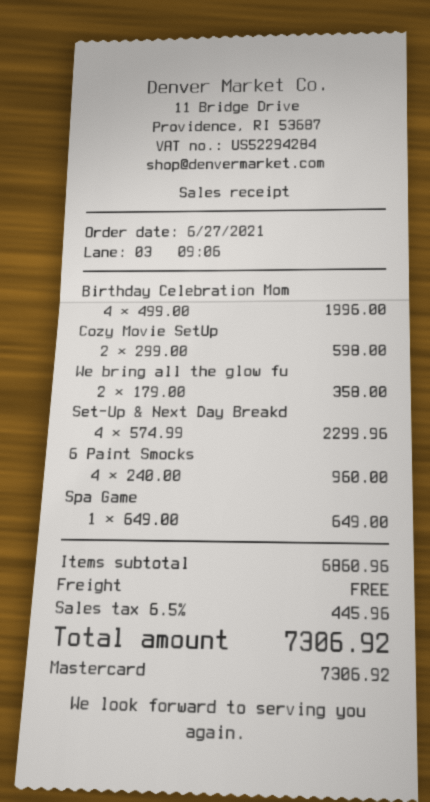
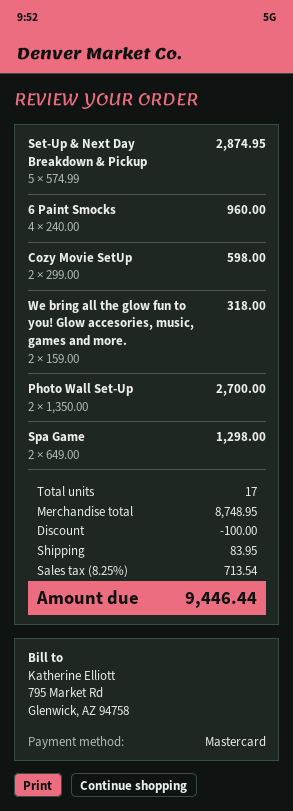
Birthday Celebration Mom: 4 x 499.00 = 1996.00 -> none
We bring all the glow fu: 2 x 179.00 = 358.00 -> 2 x 159.00 = 318.00
Set-Up & Next Day Breakd: 4 x 574.99 = 2299.96 -> 5 x 574.99 = 2874.95
Spa Game: 1 x 649.00 = 649.00 -> 2 x 649.00 = 1298.00
Photo Wall Set-Up: none -> 2 x 1350.00 = 2700.00
subtotal: 6860.96 -> 8748.95
discount: none -> 100.00
shipping: 0.00 -> 83.95
tax: 6.5% = 445.96 -> 8.25% = 713.54
total: 7306.92 -> 9446.44

